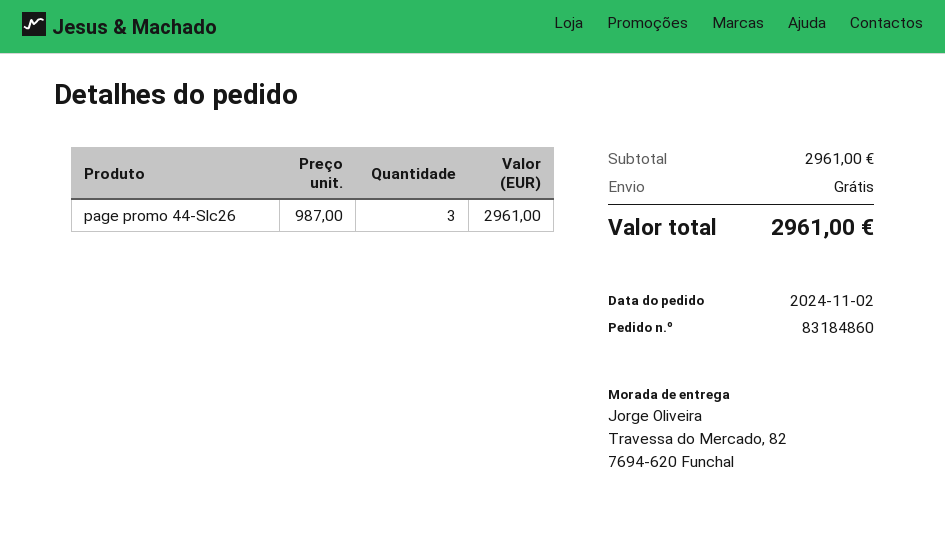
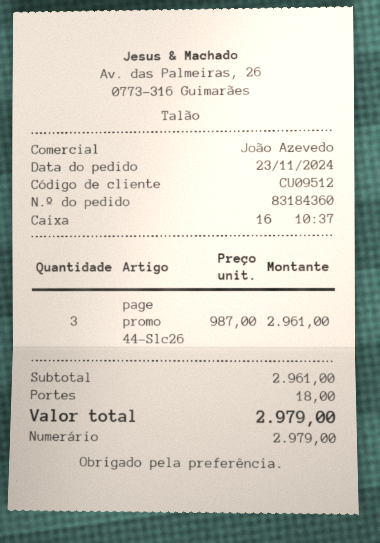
order number: 83184860 -> 83184360
order date: 2024-11-02 -> 2024-11-23
shipping: 0.00 -> 18.00
total: 2961.00 -> 2979.00

